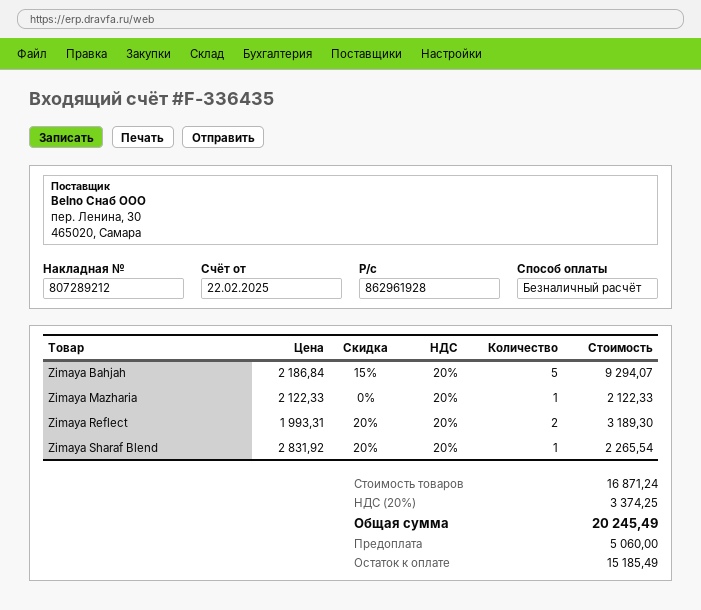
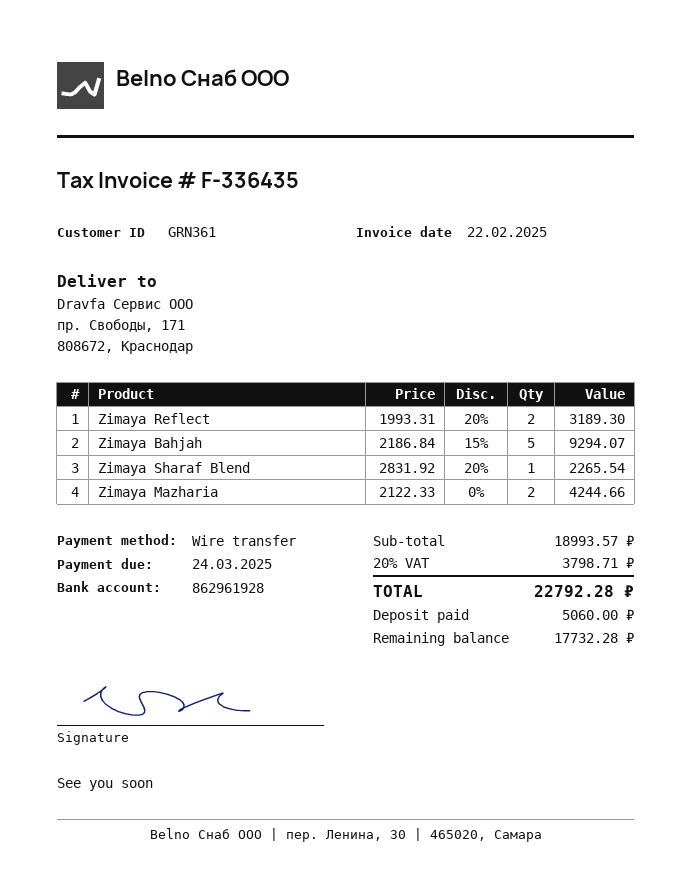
Zimaya Mazharia: 1 x 2122.33 = 2122.33 -> 2 x 2122.33 = 4244.66
subtotal: 16871.24 -> 18993.57
tax: 20% = 3374.25 -> 20% = 3798.71
total: 20245.49 -> 22792.28
balance: 15185.49 -> 17732.28

